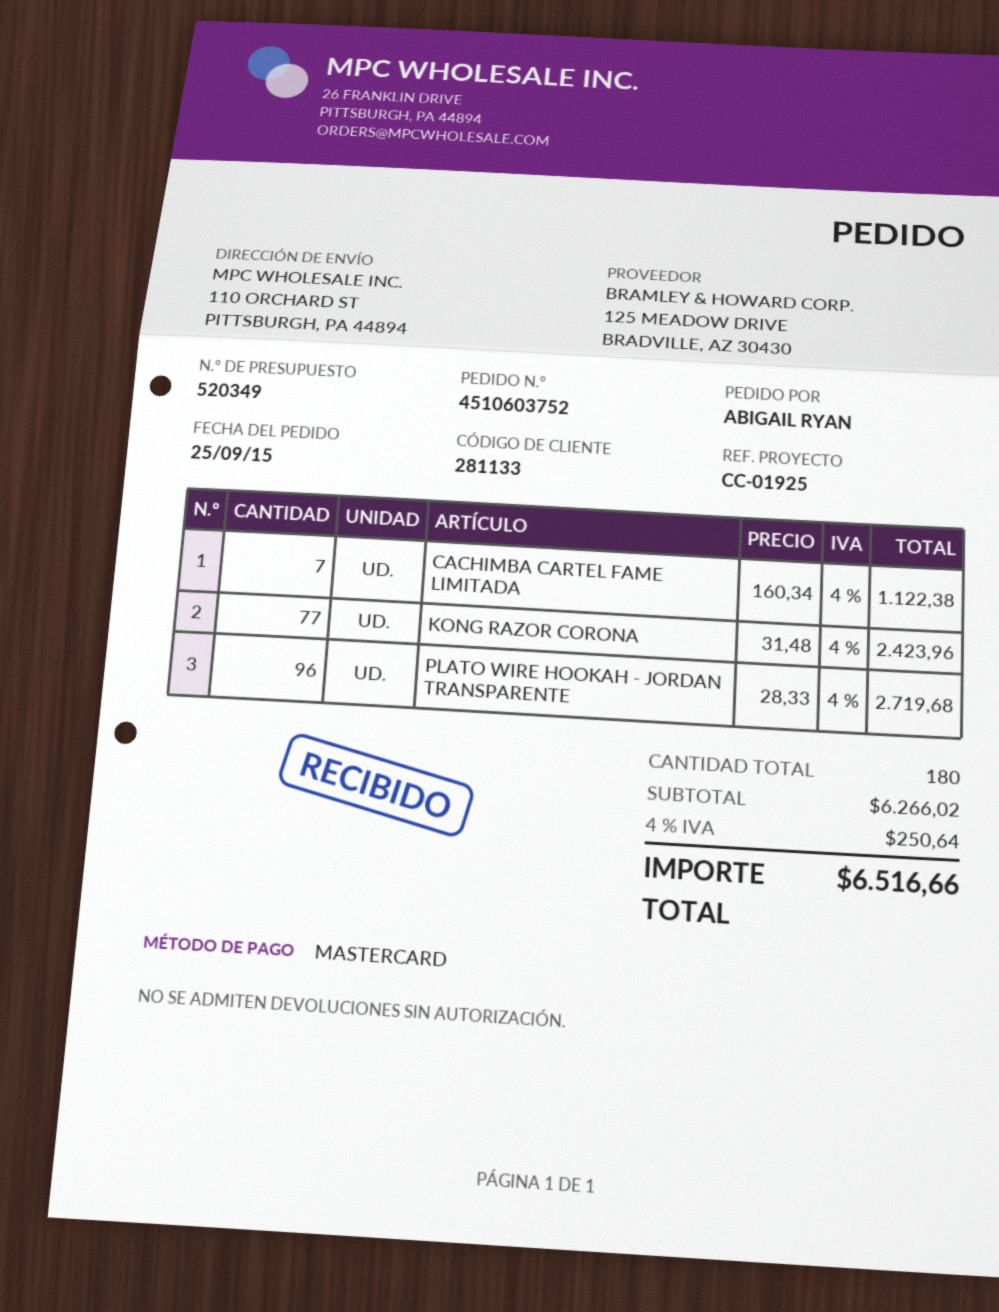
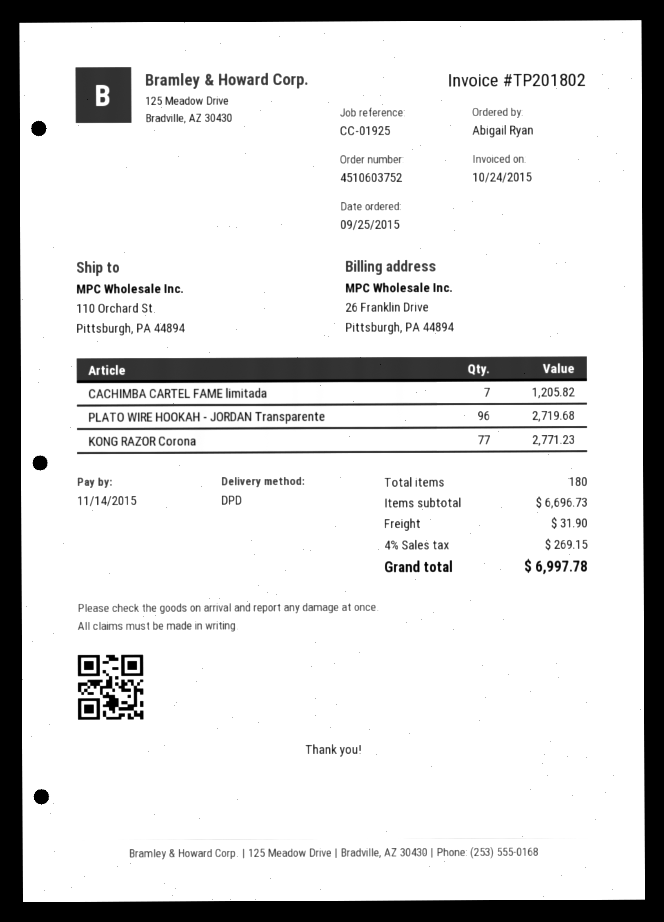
CACHIMBA CARTEL FAME LIMITADA: 7 for 1122.38 -> 7 for 1205.82
KONG RAZOR CORONA: 77 for 2423.96 -> 77 for 2771.23
subtotal: 6266.02 -> 6696.73
shipping: none -> 31.90
tax: 4% = 250.64 -> 4% = 269.15
total: 6516.66 -> 6997.78

